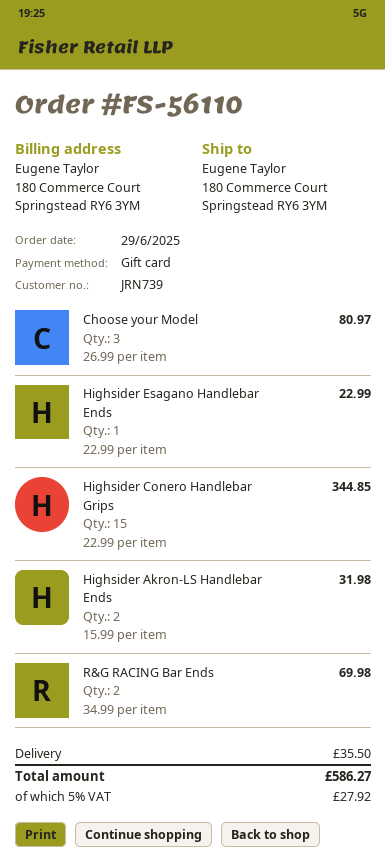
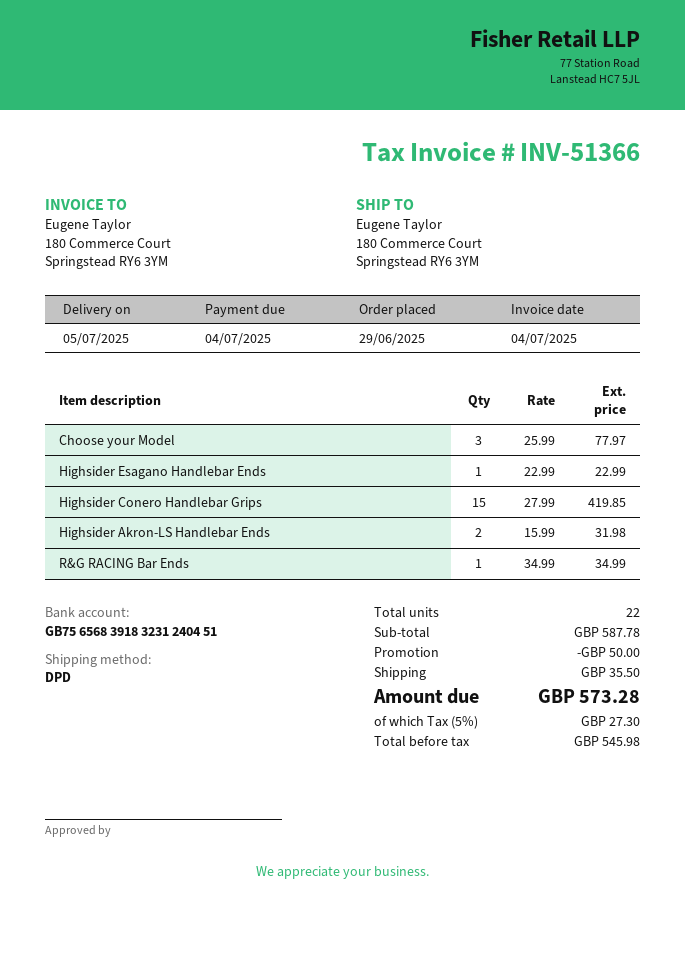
Choose your Model: 3 x 26.99 = 80.97 -> 3 x 25.99 = 77.97
Highsider Conero Handlebar Grips: 15 x 22.99 = 344.85 -> 15 x 27.99 = 419.85
R&G RACING Bar Ends: 2 x 34.99 = 69.98 -> 1 x 34.99 = 34.99
discount: none -> 50.00
tax: 5% = 27.92 -> 5% = 27.30
total: 586.27 -> 573.28

